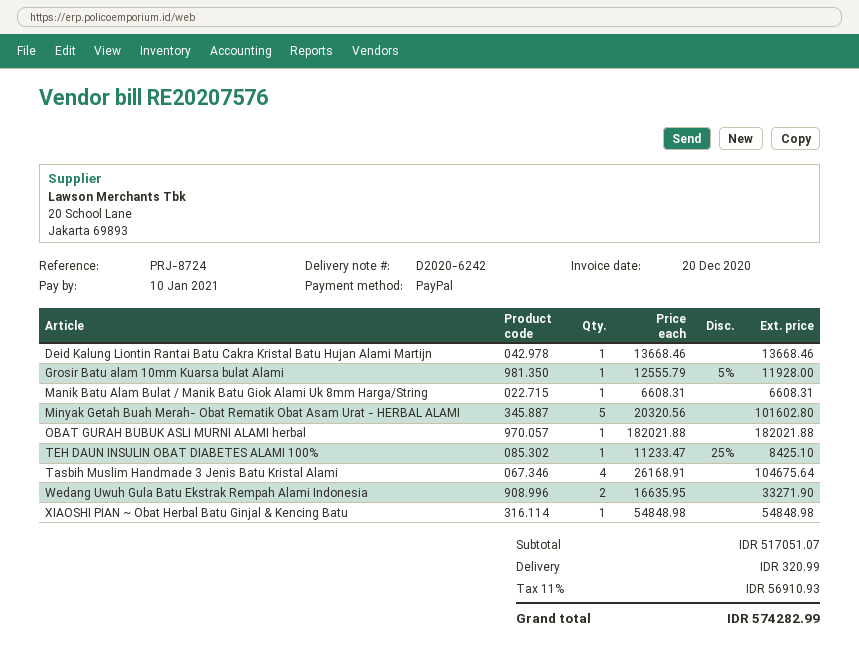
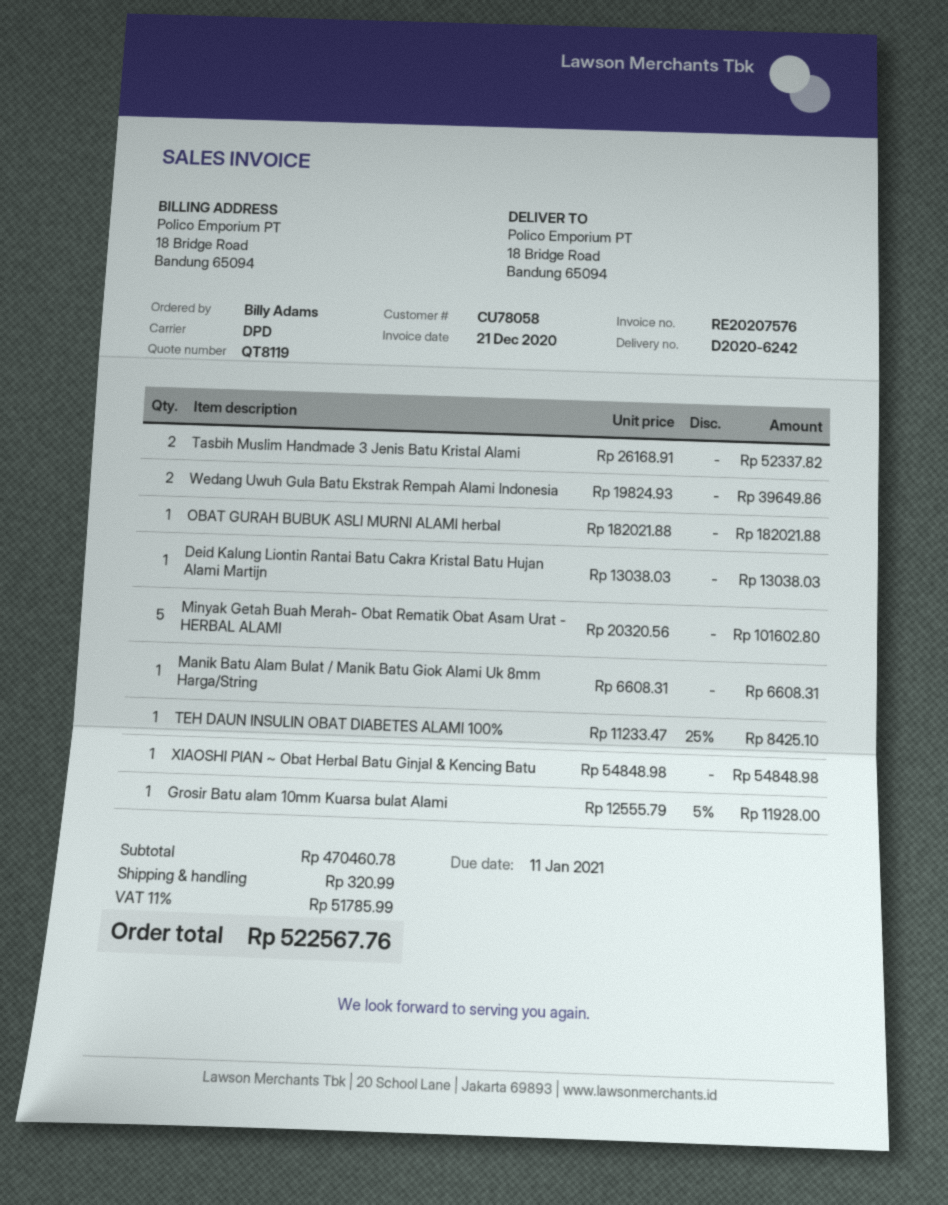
invoice date: 2020-12-20 -> 2020-12-21
due date: 2021-01-10 -> 2021-01-11
Deid Kalung Liontin Rantai Batu Cakra Kristal Batu Hujan Alami Martijn: 1 x 13668.46 = 13668.46 -> 1 x 13038.03 = 13038.03
Tasbih Muslim Handmade 3 Jenis Batu Kristal Alami: 4 x 26168.91 = 104675.64 -> 2 x 26168.91 = 52337.82
Wedang Uwuh Gula Batu Ekstrak Rempah Alami Indonesia: 2 x 16635.95 = 33271.90 -> 2 x 19824.93 = 39649.86
subtotal: 517051.07 -> 470460.78
tax: 11% = 56910.93 -> 11% = 51785.99
total: 574282.99 -> 522567.76

